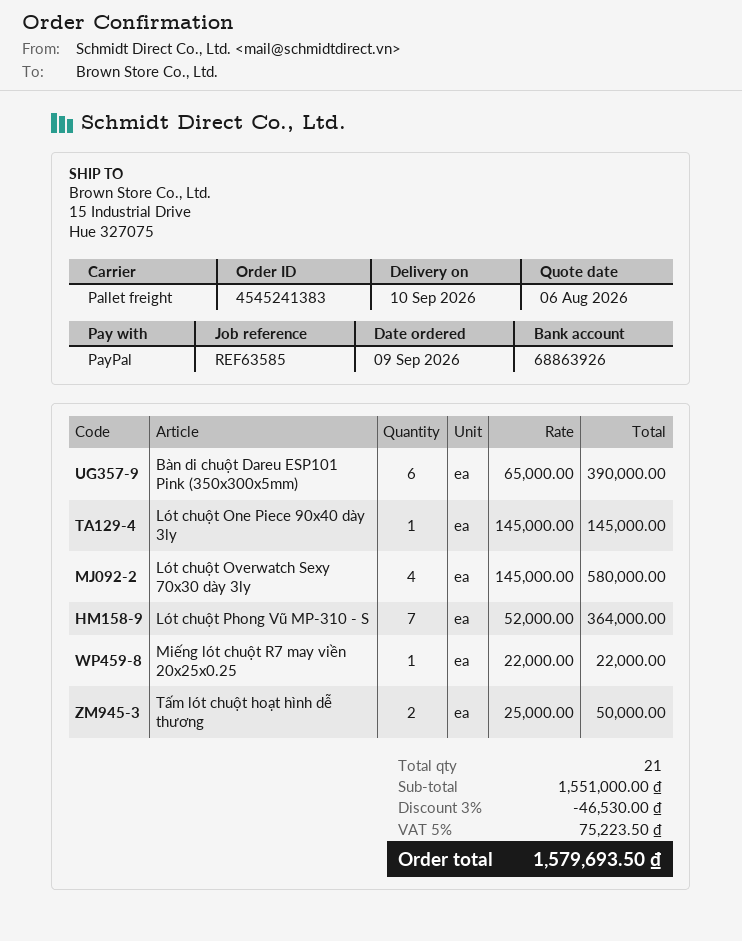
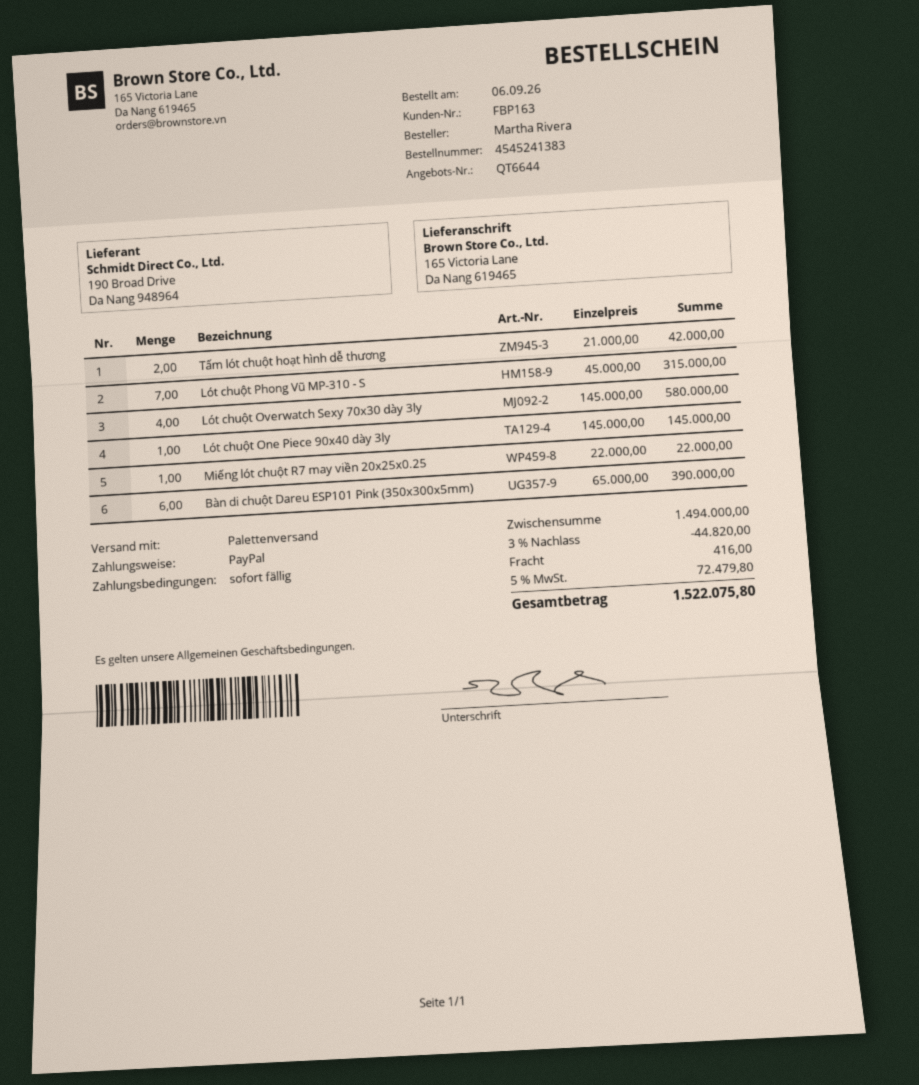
order date: 2026-09-09 -> 2026-09-06
ship to: 15 Industrial Drive, Hue 327075 -> 165 Victoria Lane, Da Nang 619465
Lót chuột Phong Vũ MP-310 - S: 7 x 52000.00 = 364000.00 -> 7 x 45000.00 = 315000.00
Tấm lót chuột hoạt hình dễ thương: 2 x 25000.00 = 50000.00 -> 2 x 21000.00 = 42000.00
subtotal: 1551000.00 -> 1494000.00
discount: 3% = 46530.00 -> 3% = 44820.00
shipping: none -> 416.00
tax: 5% = 75223.50 -> 5% = 72479.80
total: 1579693.50 -> 1522075.80

